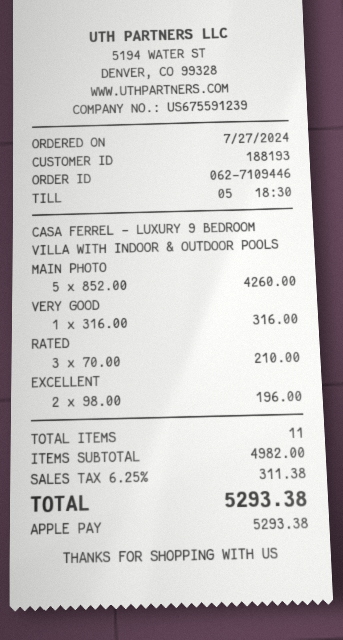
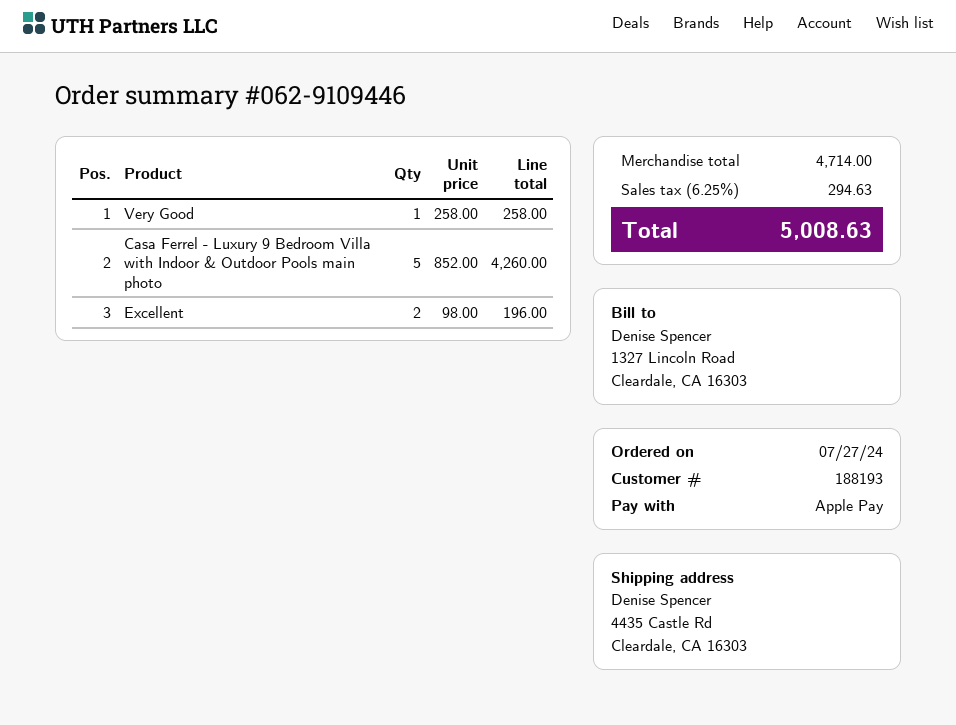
order number: 062-7109446 -> 062-9109446
VERY GOOD: 1 x 316.00 = 316.00 -> 1 x 258.00 = 258.00
RATED: 3 x 70.00 = 210.00 -> none
subtotal: 4982.00 -> 4714.00
tax: 6.25% = 311.38 -> 6.25% = 294.63
total: 5293.38 -> 5008.63

